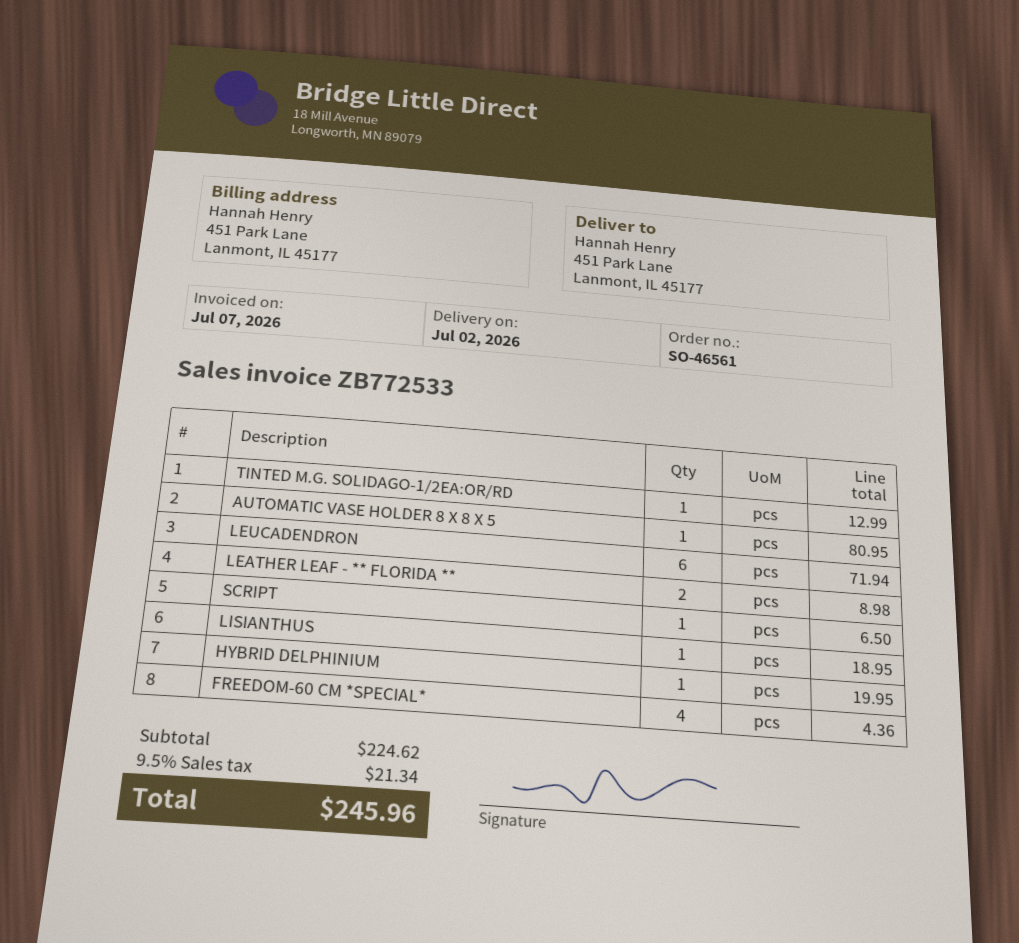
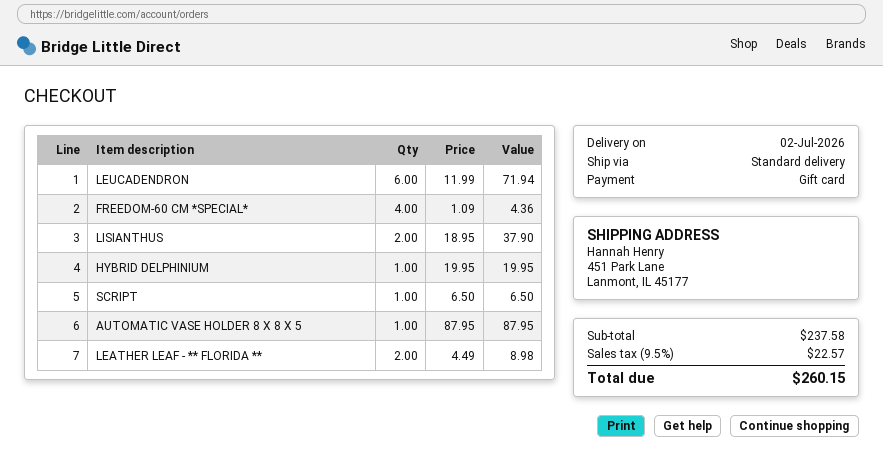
TINTED M.G. SOLIDAGO-1/2EA:OR/RD: 1 for 12.99 -> none
AUTOMATIC VASE HOLDER 8 X 8 X 5: 1 for 80.95 -> 1 for 87.95
LISIANTHUS: 1 for 18.95 -> 2 for 37.90
subtotal: 224.62 -> 237.58
tax: 9.5% = 21.34 -> 9.5% = 22.57
total: 245.96 -> 260.15

